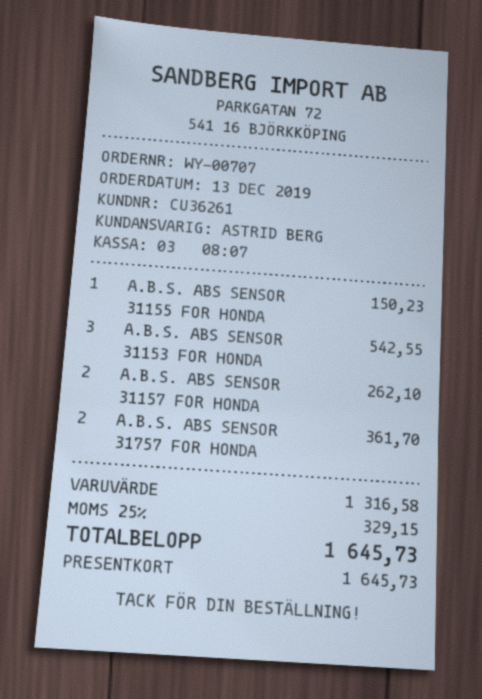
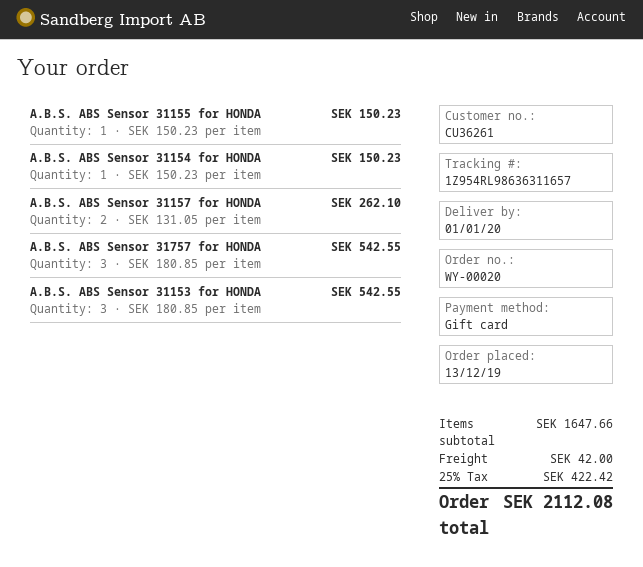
order number: WY-00707 -> WY-00020
A.B.S. ABS SENSOR 31757 FOR HONDA: 2 for 361.70 -> 3 for 542.55
A.B.S. ABS Sensor 31154 for HONDA: none -> 1 for 150.23
subtotal: 1316.58 -> 1647.66
shipping: none -> 42.00
tax: 25% = 329.15 -> 25% = 422.42
total: 1645.73 -> 2112.08

